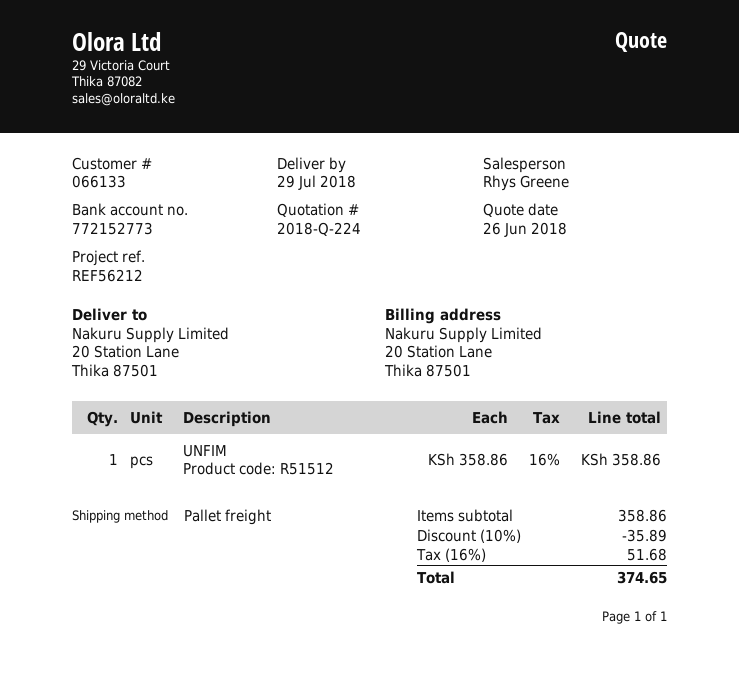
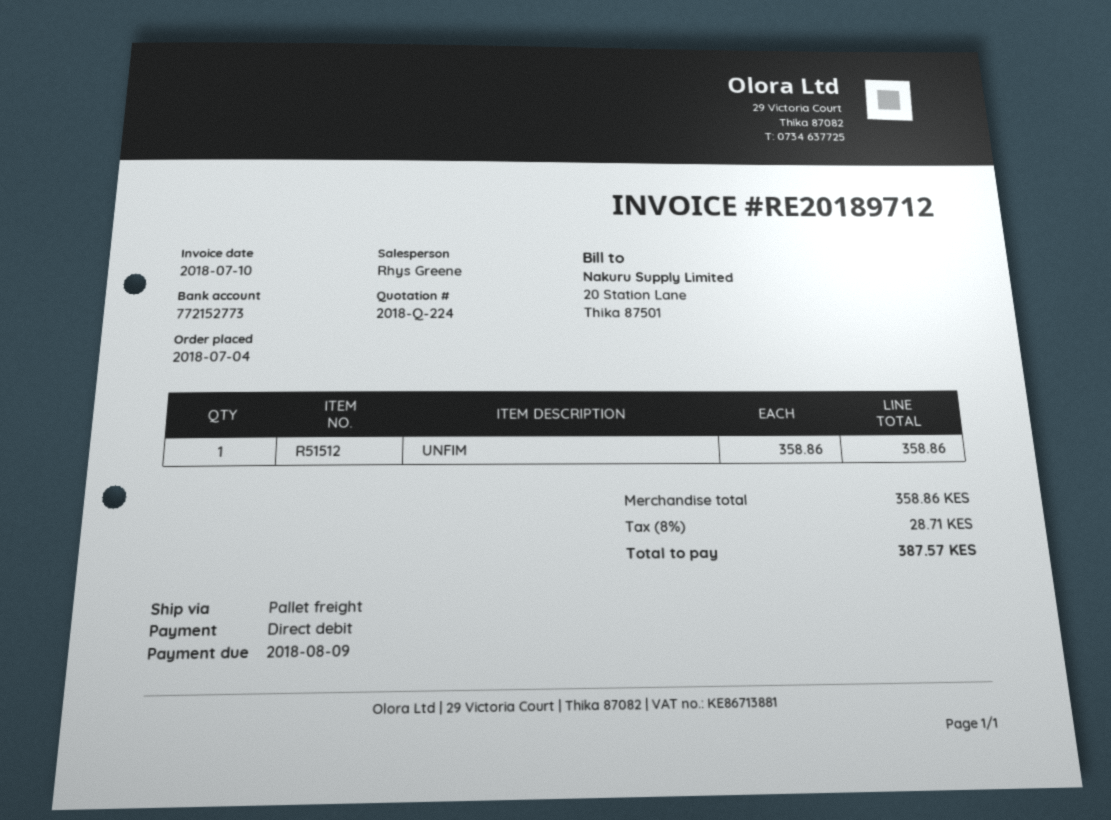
discount: 10% = 35.89 -> none
tax: 16% = 51.68 -> 8% = 28.71
total: 374.65 -> 387.57

